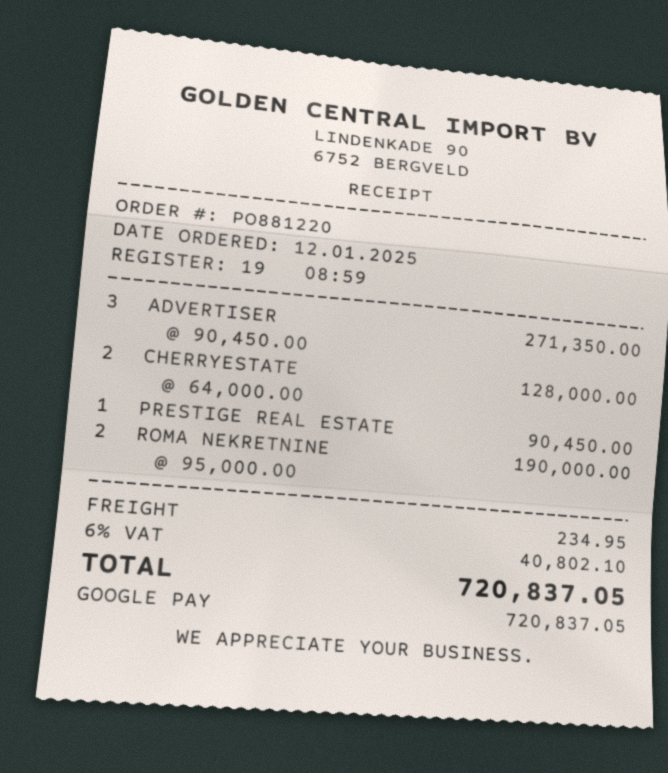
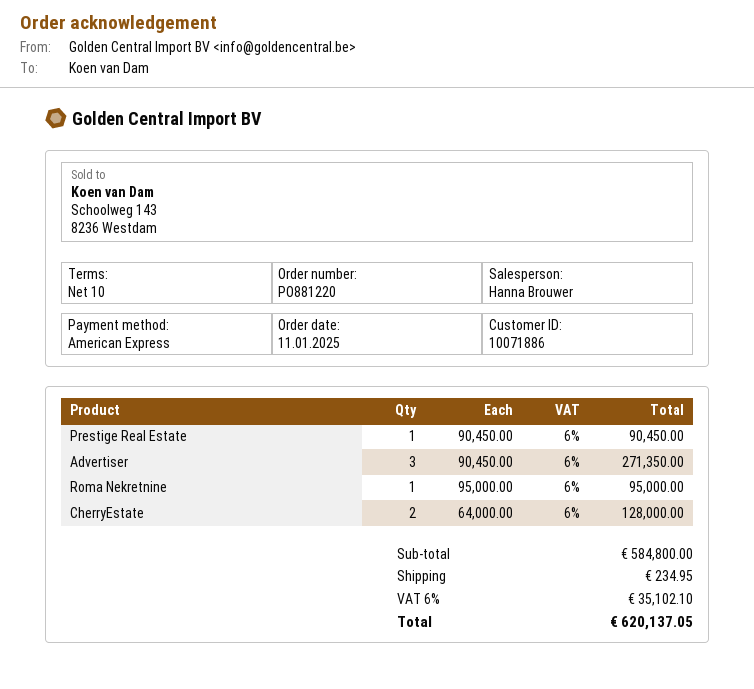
order date: 2025-01-12 -> 2025-01-11
payment method: Google Pay -> American Express
ROMA NEKRETNINE: 2 x 95000.00 = 190000.00 -> 1 x 95000.00 = 95000.00
tax: 6% = 40802.10 -> 6% = 35102.10
total: 720837.05 -> 620137.05

